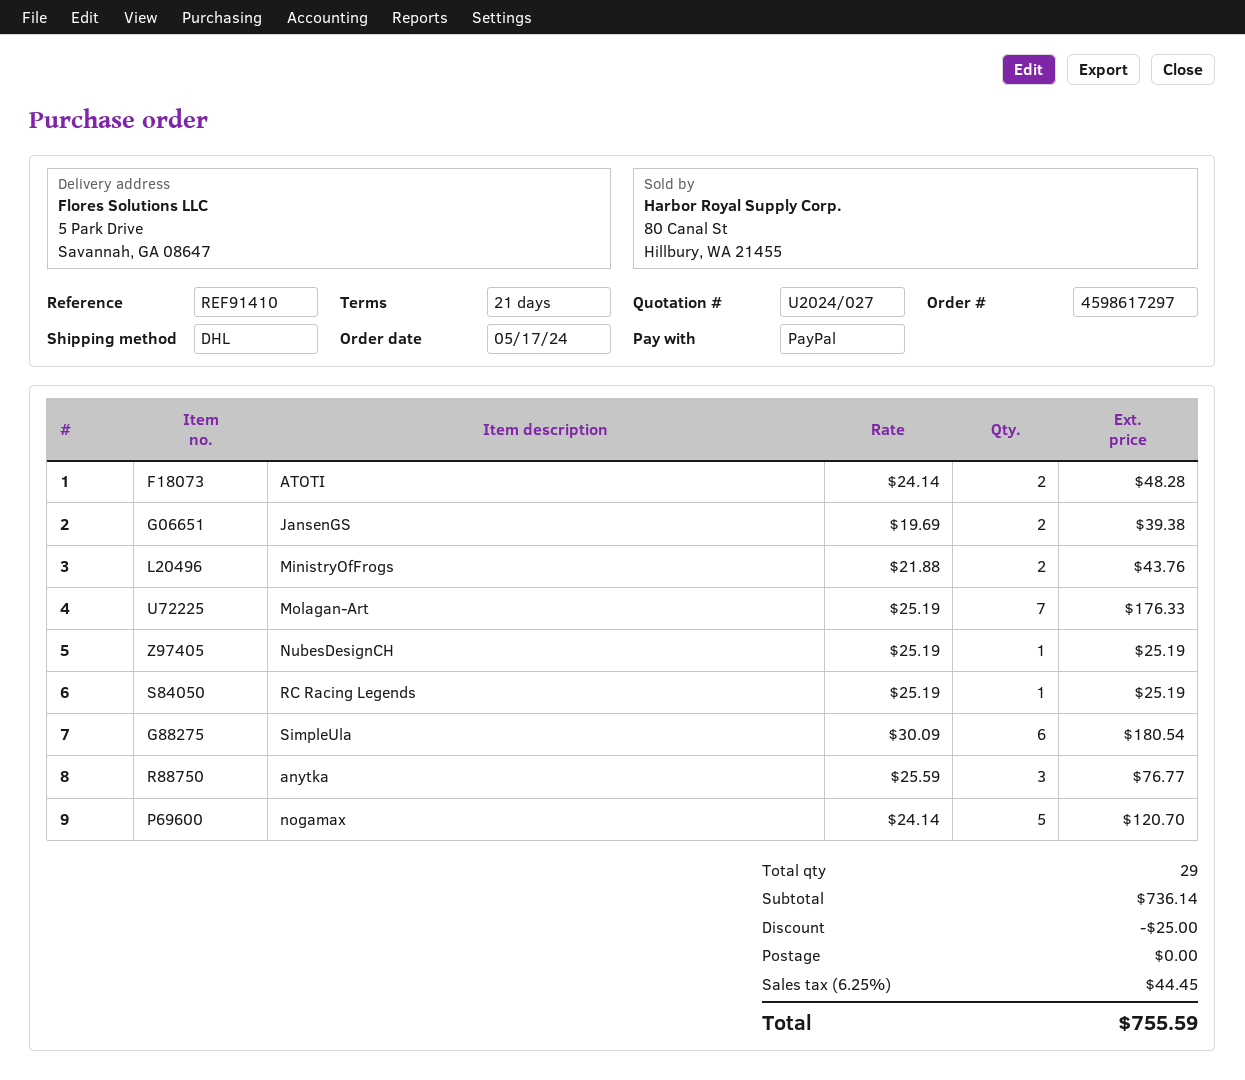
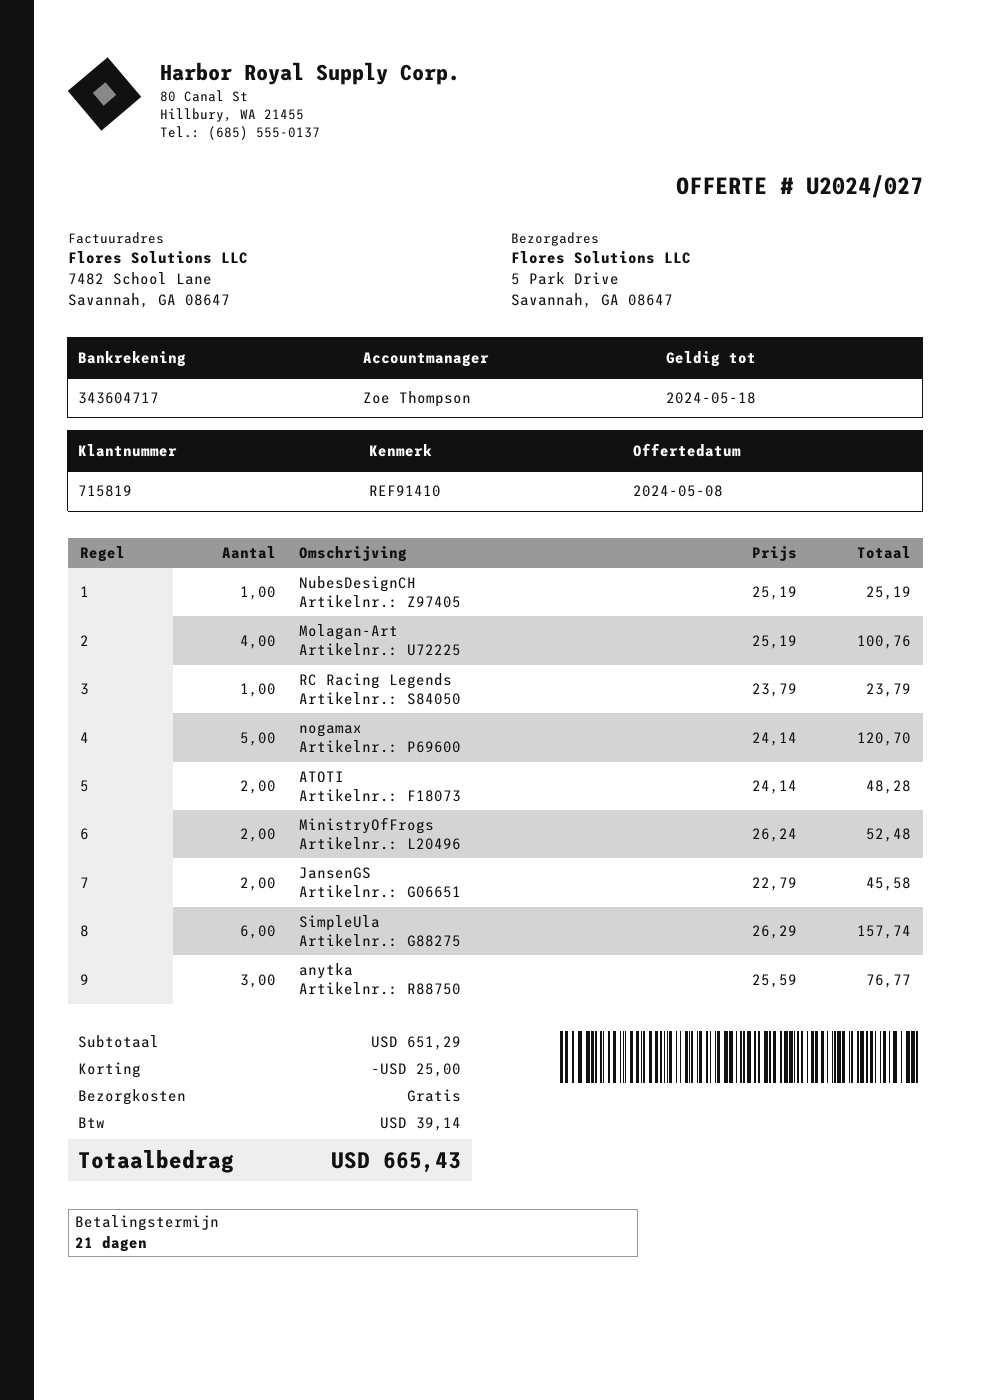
JansenGS: 2 x 19.69 = 39.38 -> 2 x 22.79 = 45.58
MinistryOfFrogs: 2 x 21.88 = 43.76 -> 2 x 26.24 = 52.48
Molagan-Art: 7 x 25.19 = 176.33 -> 4 x 25.19 = 100.76
RC Racing Legends: 1 x 25.19 = 25.19 -> 1 x 23.79 = 23.79
SimpleUla: 6 x 30.09 = 180.54 -> 6 x 26.29 = 157.74
subtotal: 736.14 -> 651.29
tax: 44.45 -> 39.14
total: 755.59 -> 665.43

